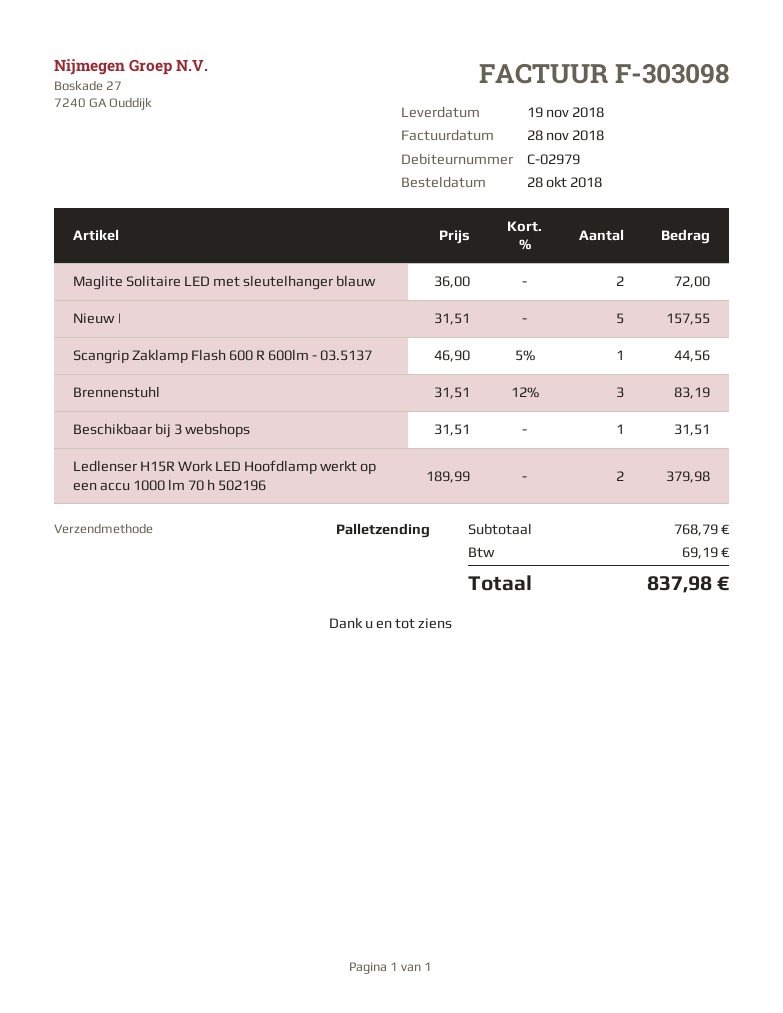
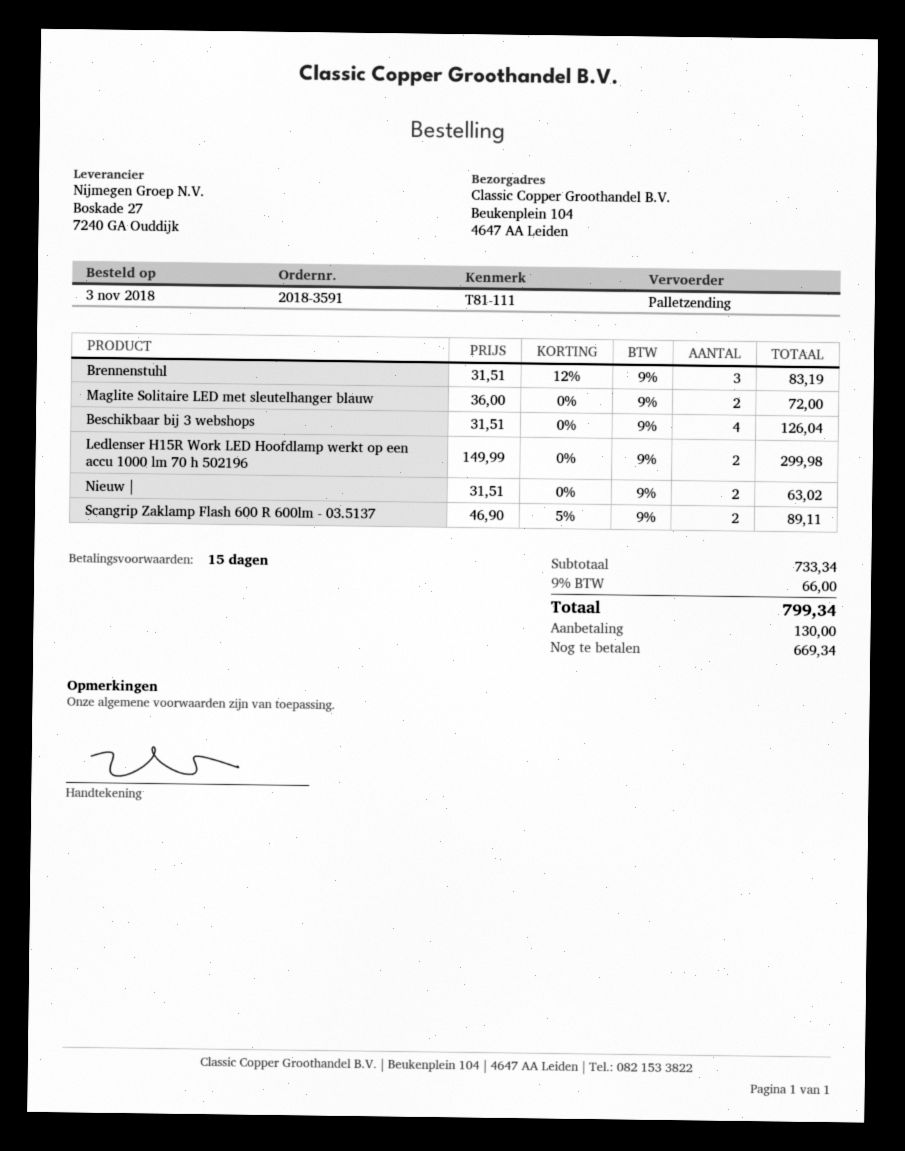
order date: 2018-10-28 -> 2018-11-03
Nieuw |: 5 x 31.51 = 157.55 -> 2 x 31.51 = 63.02
Scangrip Zaklamp Flash 600 R 600lm - 03.5137: 1 x 46.90 - 5% = 44.56 -> 2 x 46.90 - 5% = 89.11
Beschikbaar bij 3 webshops: 1 x 31.51 = 31.51 -> 4 x 31.51 = 126.04
Ledlenser H15R Work LED Hoofdlamp werkt op een accu 1000 lm 70 h 502196: 2 x 189.99 = 379.98 -> 2 x 149.99 = 299.98
subtotal: 768.79 -> 733.34
tax: 69.19 -> 66.00
total: 837.98 -> 799.34

